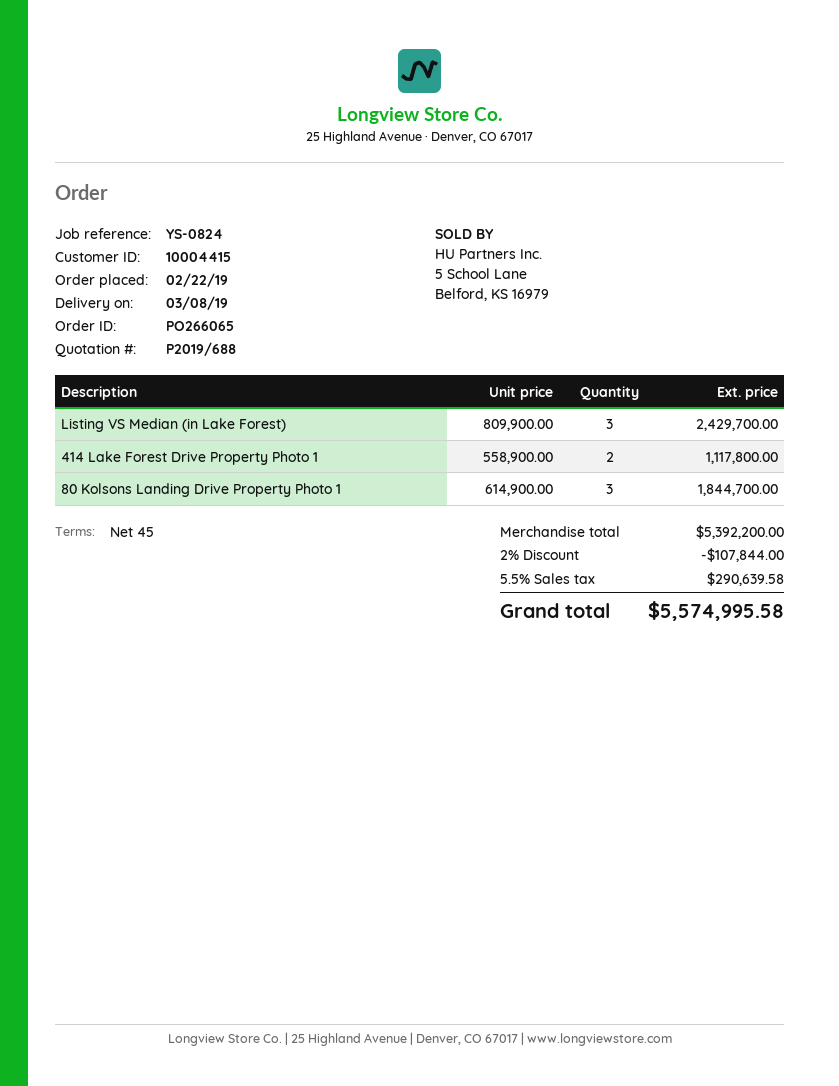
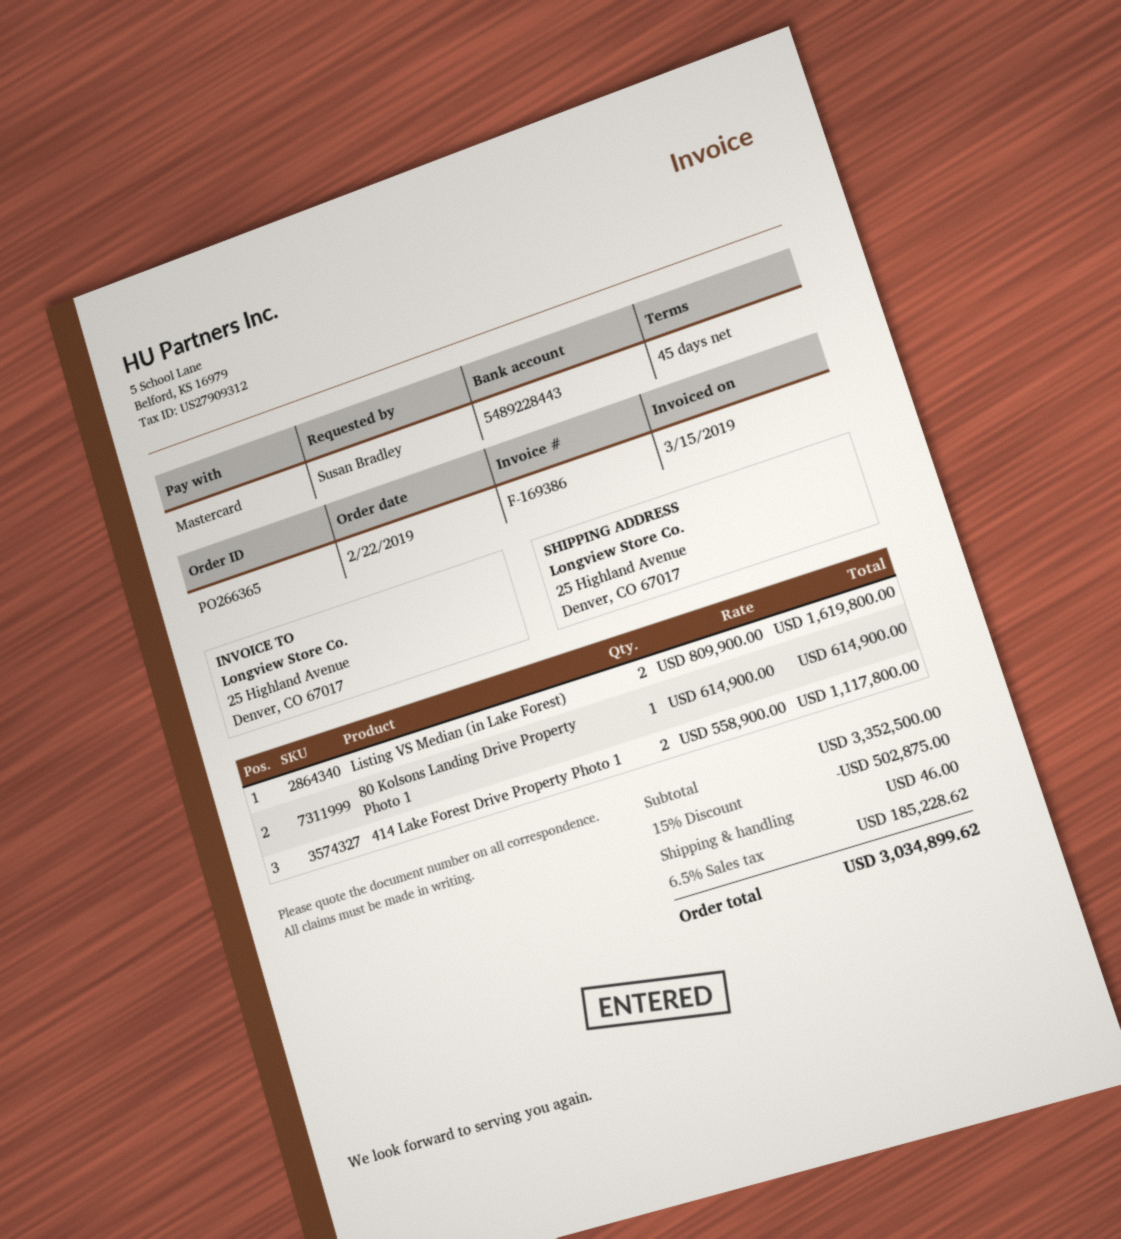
order number: PO266065 -> PO266365
Listing VS Median (in Lake Forest): 3 x 809900.00 = 2429700.00 -> 2 x 809900.00 = 1619800.00
80 Kolsons Landing Drive Property Photo 1: 3 x 614900.00 = 1844700.00 -> 1 x 614900.00 = 614900.00
subtotal: 5392200.00 -> 3352500.00
discount: 2% = 107844.00 -> 15% = 502875.00
shipping: none -> 46.00
tax: 5.5% = 290639.58 -> 6.5% = 185228.62
total: 5574995.58 -> 3034899.62

